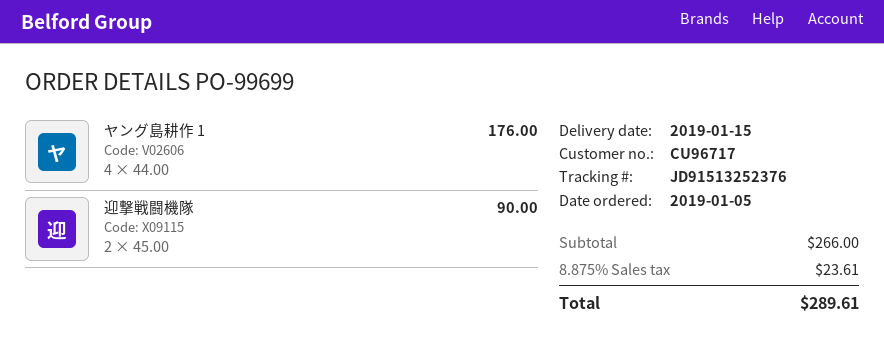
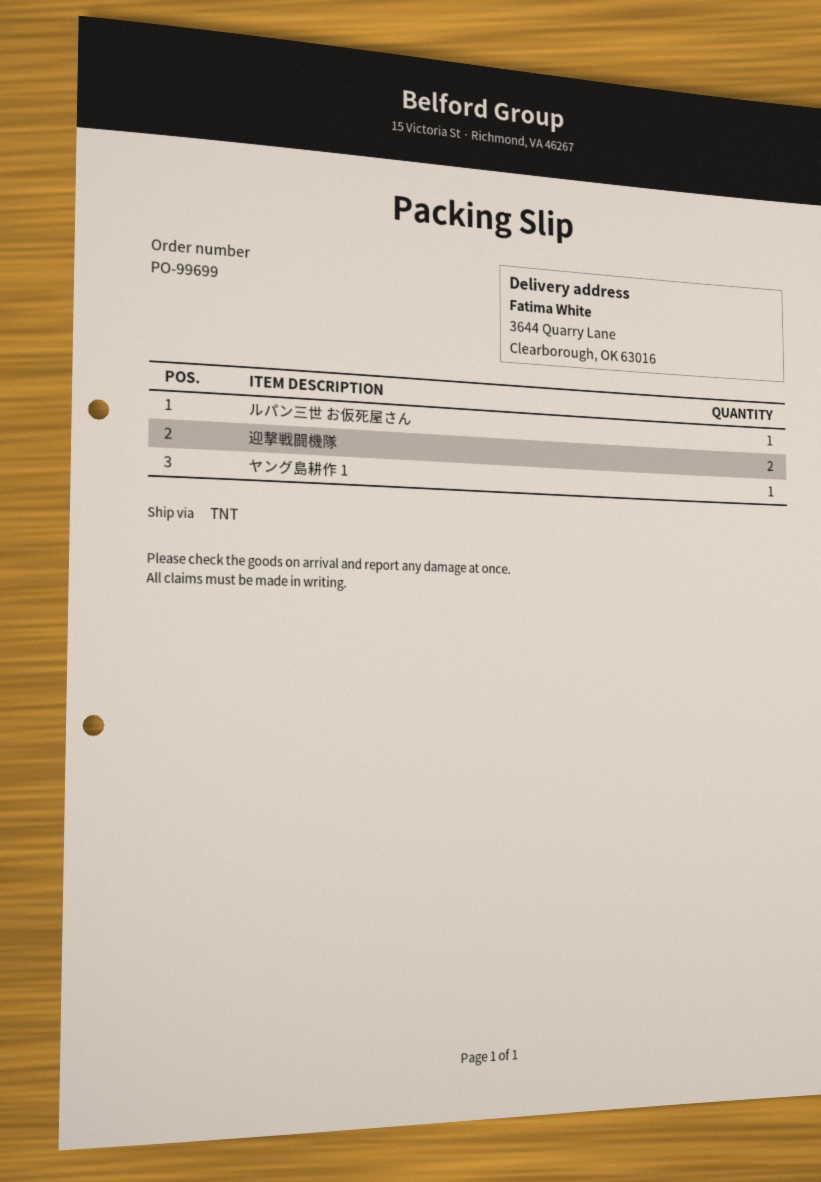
ヤング島耕作 1: 4 -> 1
ルパン三世 お仮死屋さん: none -> 1

